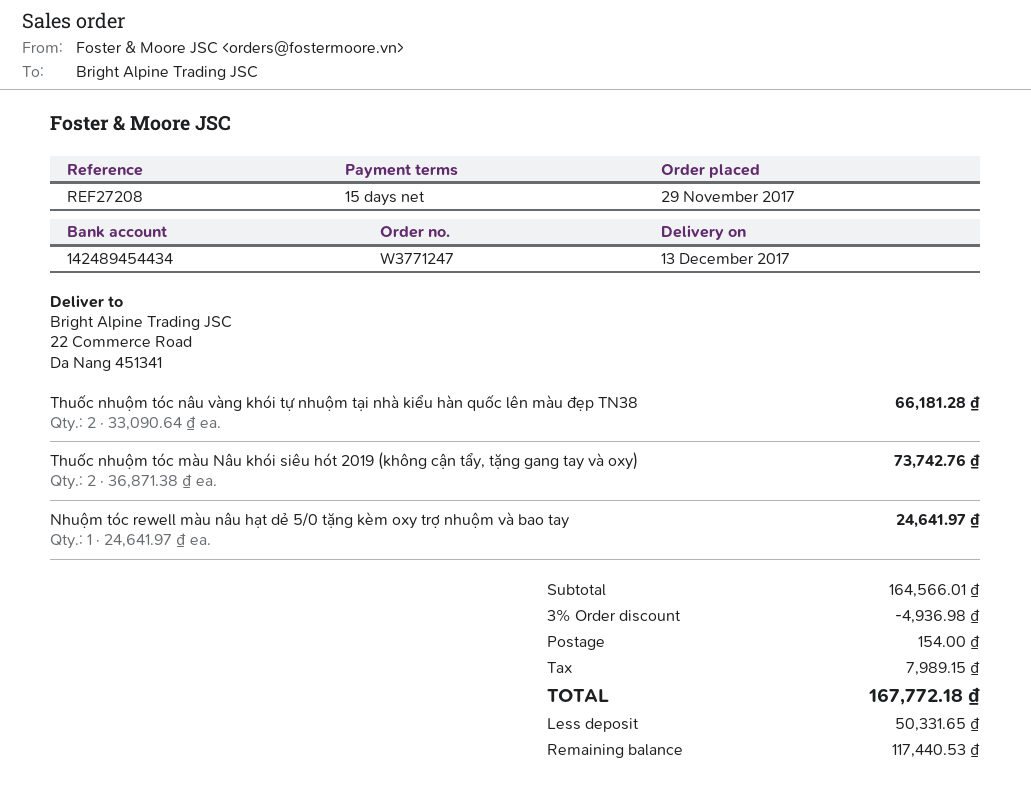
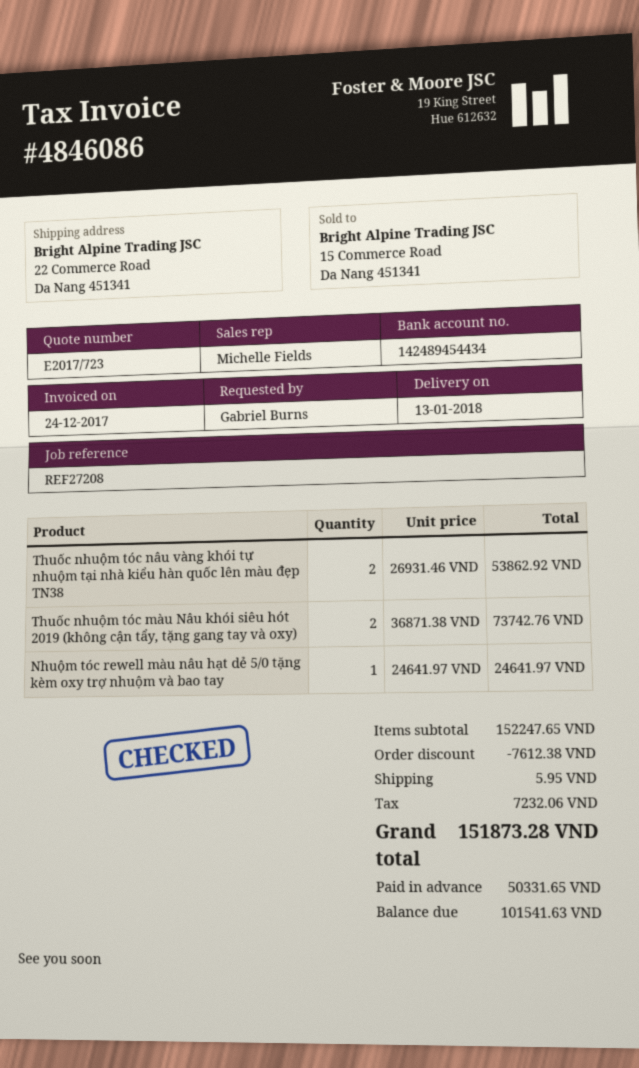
delivery date: 2017-12-13 -> 2018-01-13
Thuốc nhuộm tóc nâu vàng khói tự nhuộm tại nhà kiểu hàn quốc lên màu đẹp TN38: 2 x 33090.64 = 66181.28 -> 2 x 26931.46 = 53862.92
subtotal: 164566.01 -> 152247.65
discount: 4936.98 -> 7612.38
shipping: 154.00 -> 5.95
tax: 7989.15 -> 7232.06
total: 167772.18 -> 151873.28
balance: 117440.53 -> 101541.63

